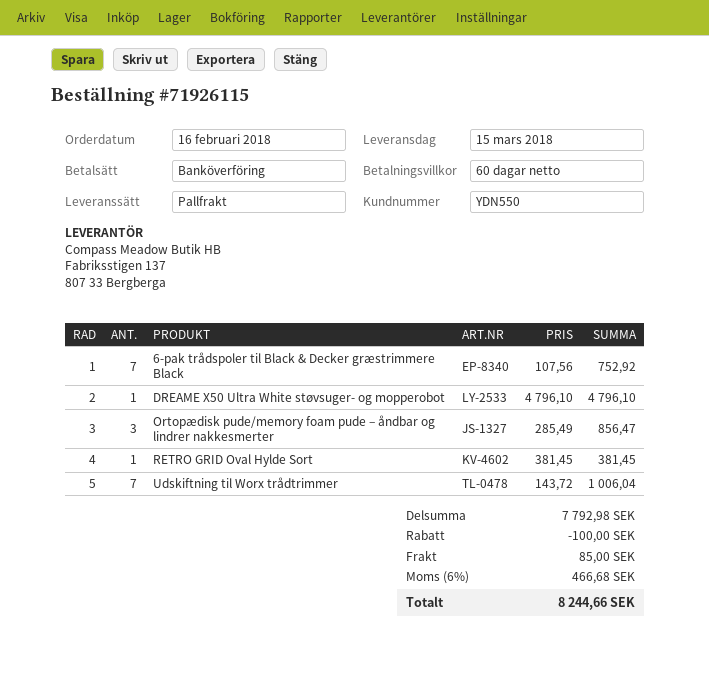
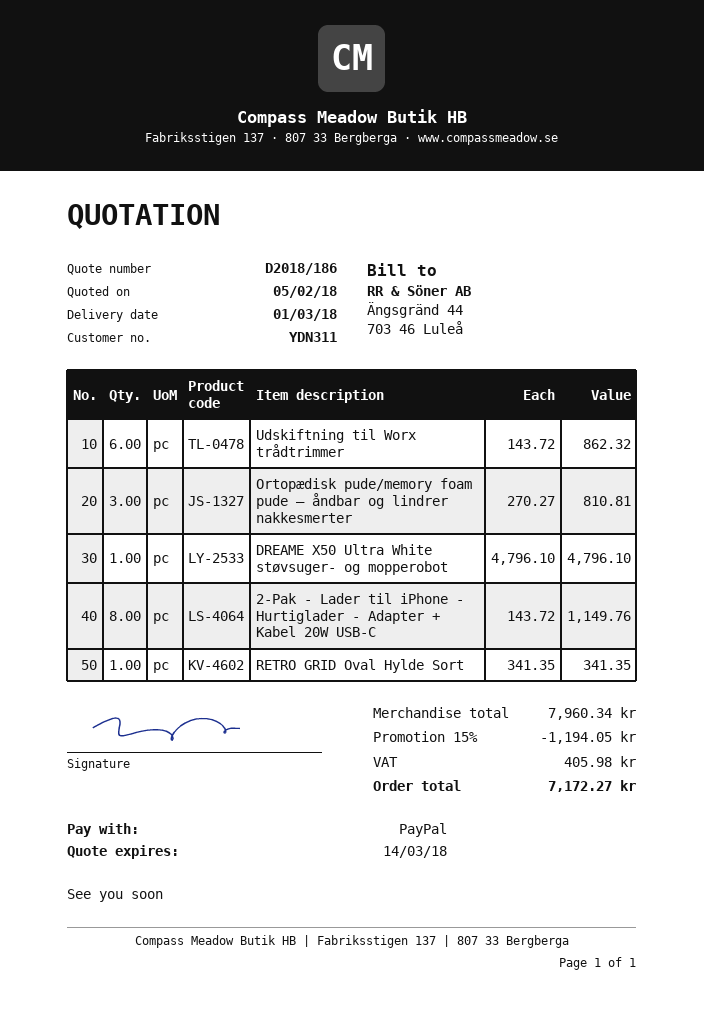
delivery date: 2018-03-15 -> 2018-03-01
customer number: YDN550 -> YDN311
payment method: bank transfer -> PayPal
6-pak trådspoler til Black & Decker græstrimmere Black: 7 x 107.56 = 752.92 -> none
Ortopædisk pude/memory foam pude – åndbar og lindrer nakkesmerter: 3 x 285.49 = 856.47 -> 3 x 270.27 = 810.81
RETRO GRID Oval Hylde Sort: 1 x 381.45 = 381.45 -> 1 x 341.35 = 341.35
Udskiftning til Worx trådtrimmer: 7 x 143.72 = 1006.04 -> 6 x 143.72 = 862.32
2-Pak - Lader til iPhone - Hurtiglader - Adapter + Kabel 20W USB-C: none -> 8 x 143.72 = 1149.76
subtotal: 7792.98 -> 7960.34
discount: 100.00 -> 1194.05
shipping: 85.00 -> none
tax: 466.68 -> 405.98
total: 8244.66 -> 7172.27

